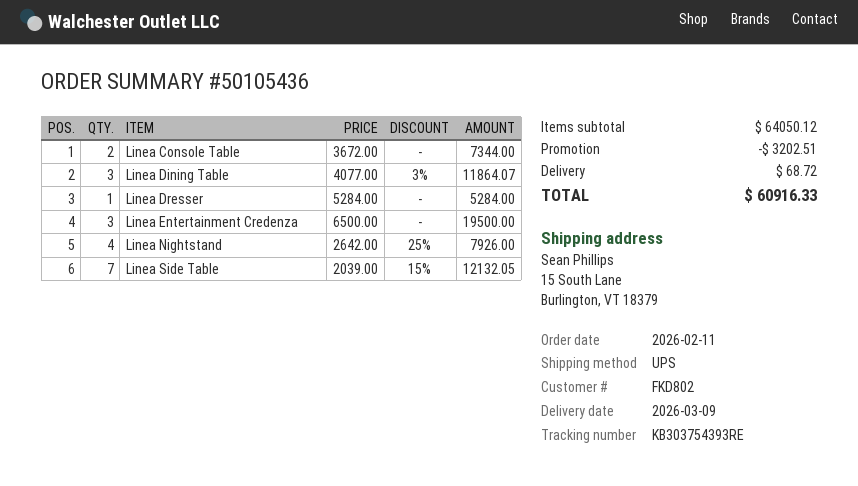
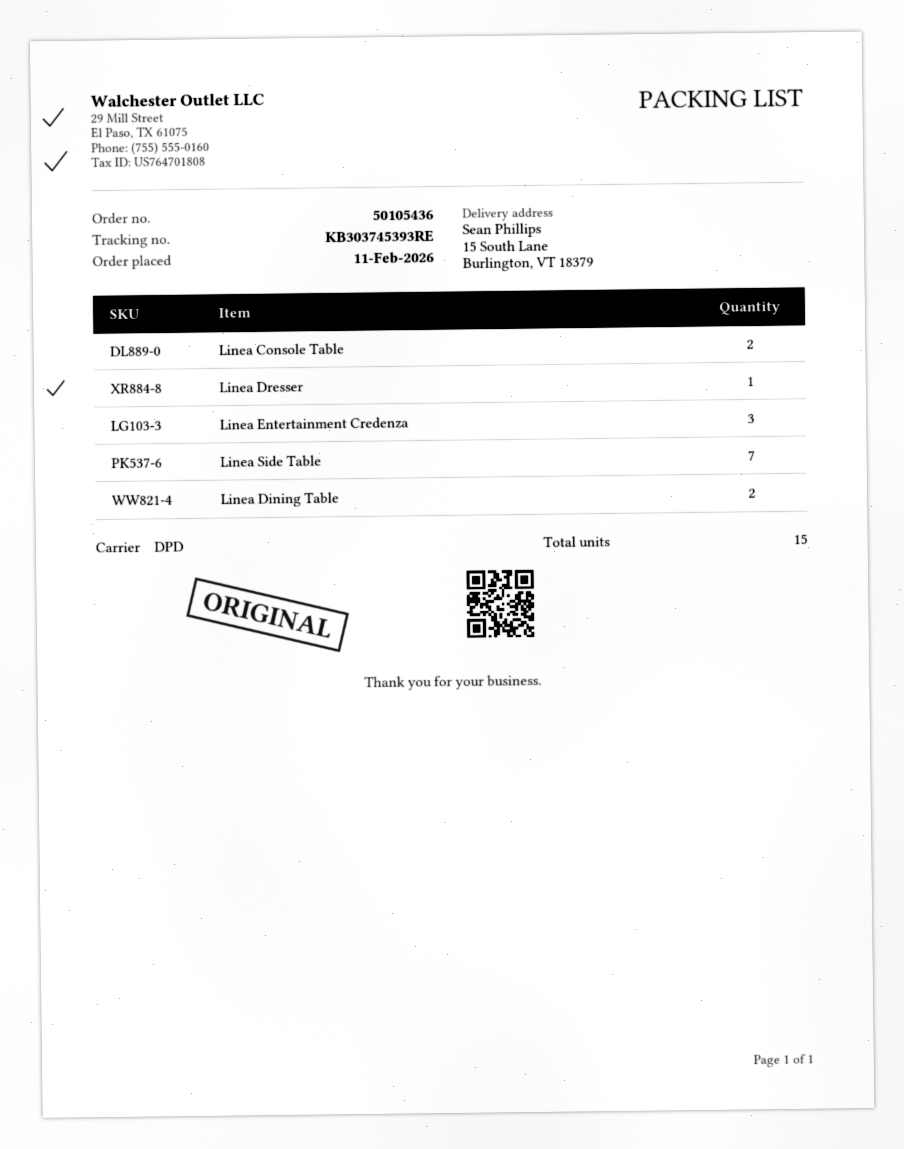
shipping method: UPS -> DPD
tracking number: KB303754393RE -> KB303745393RE
Linea Dining Table: 3 -> 2
Linea Nightstand: 4 -> none

